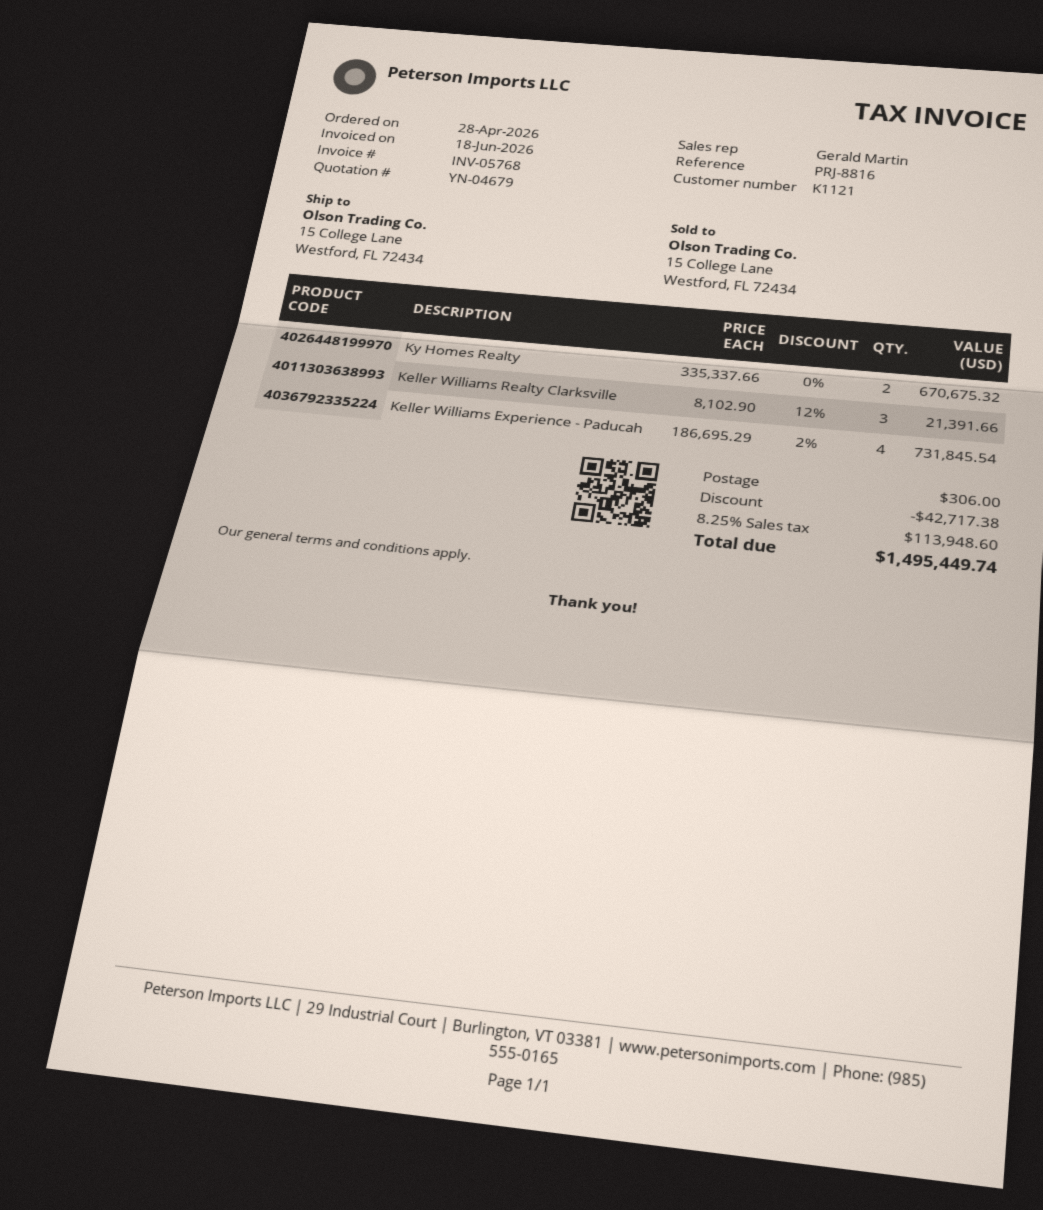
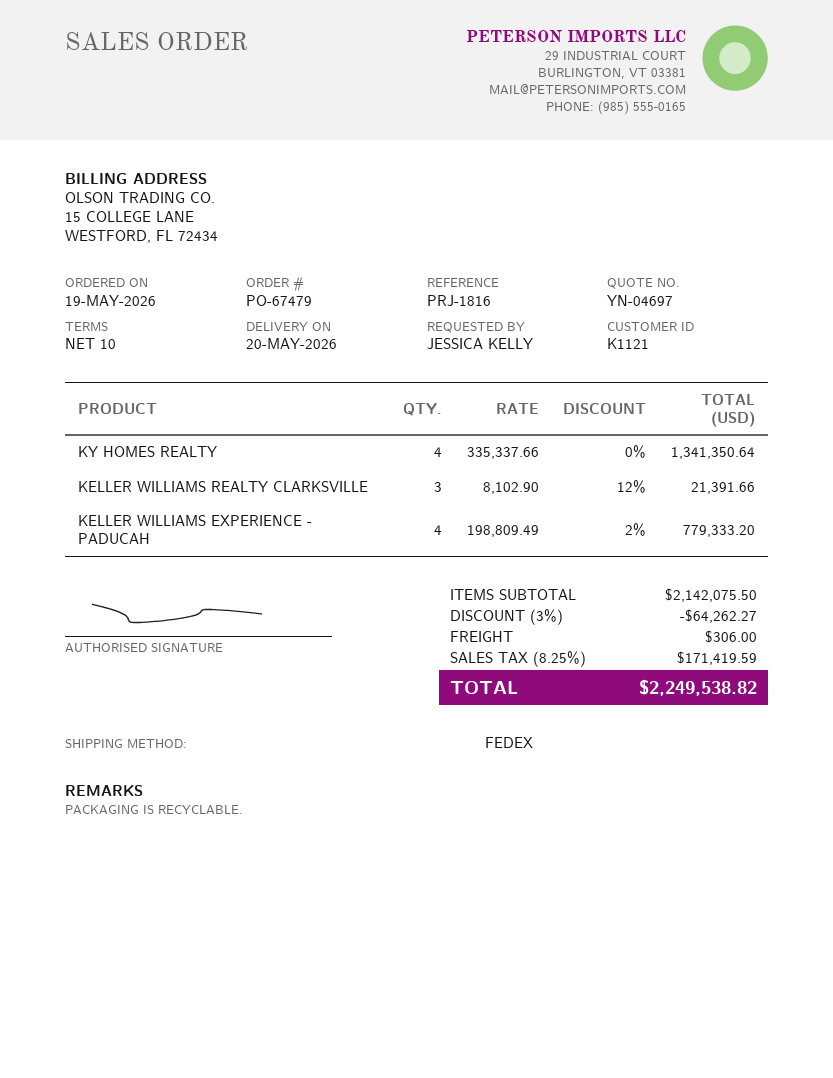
quote number: YN-04679 -> YN-04697
order date: 2026-04-28 -> 2026-05-19
reference: PRJ-8816 -> PRJ-1816
Ky Homes Realty: 2 x 335337.66 = 670675.32 -> 4 x 335337.66 = 1341350.64
Keller Williams Experience - Paducah: 4 x 186695.29 - 2% = 731845.54 -> 4 x 198809.49 - 2% = 779333.20
discount: 42717.38 -> 64262.27
tax: 8.25% = 113948.60 -> 8.25% = 171419.59
total: 1495449.74 -> 2249538.82

